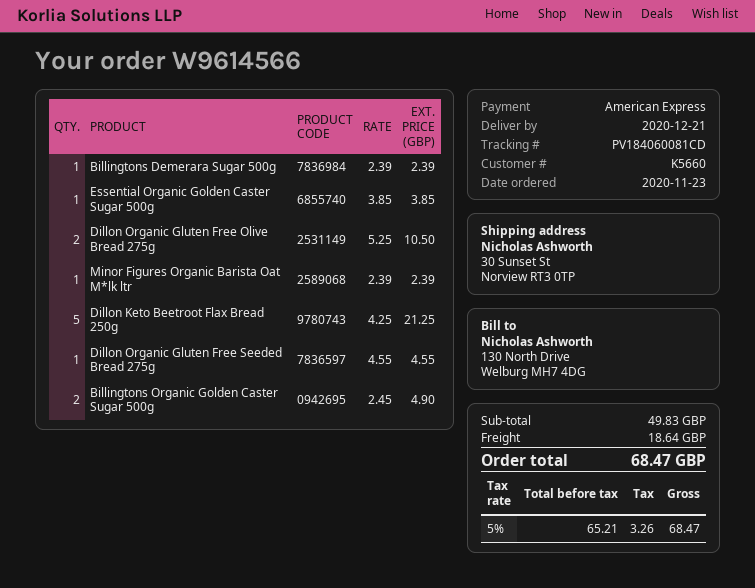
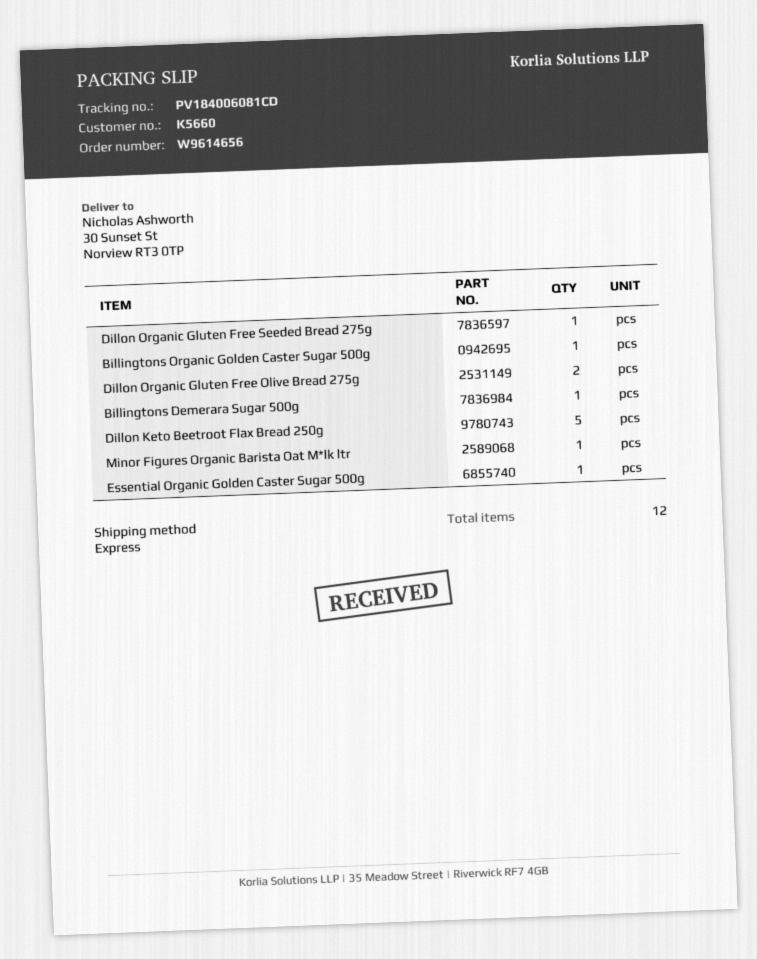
order number: W9614566 -> W9614656
tracking number: PV184060081CD -> PV184006081CD
Billingtons Organic Golden Caster Sugar 500g: 2 -> 1

